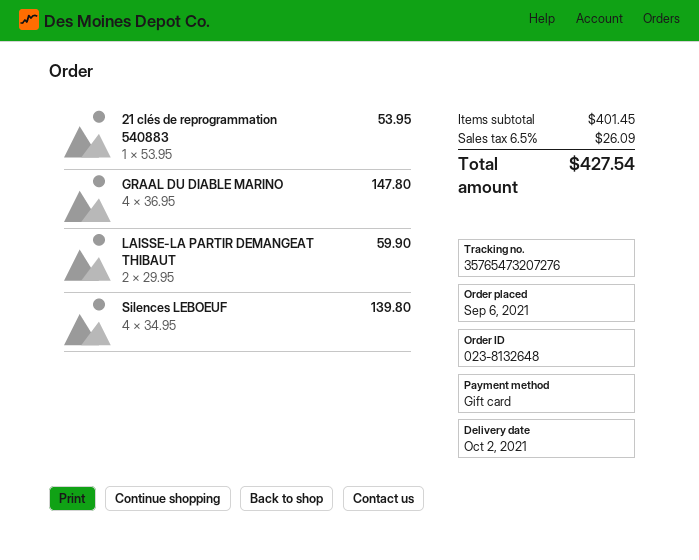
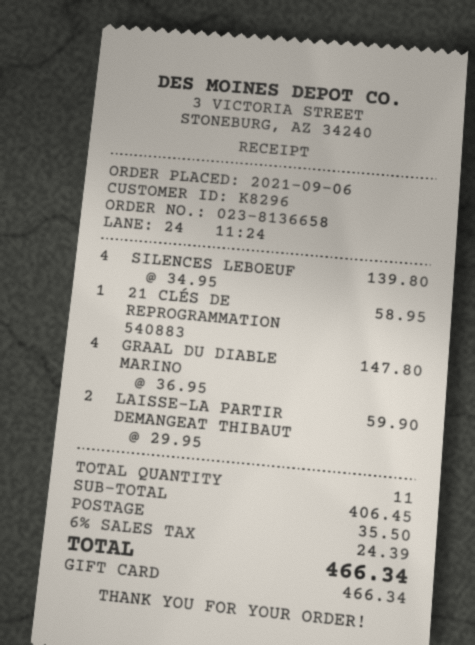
order number: 023-8132648 -> 023-8136658
21 clés de reprogrammation 540883: 1 x 53.95 = 53.95 -> 1 x 58.95 = 58.95
subtotal: 401.45 -> 406.45
shipping: none -> 35.50
tax: 6.5% = 26.09 -> 6% = 24.39
total: 427.54 -> 466.34

